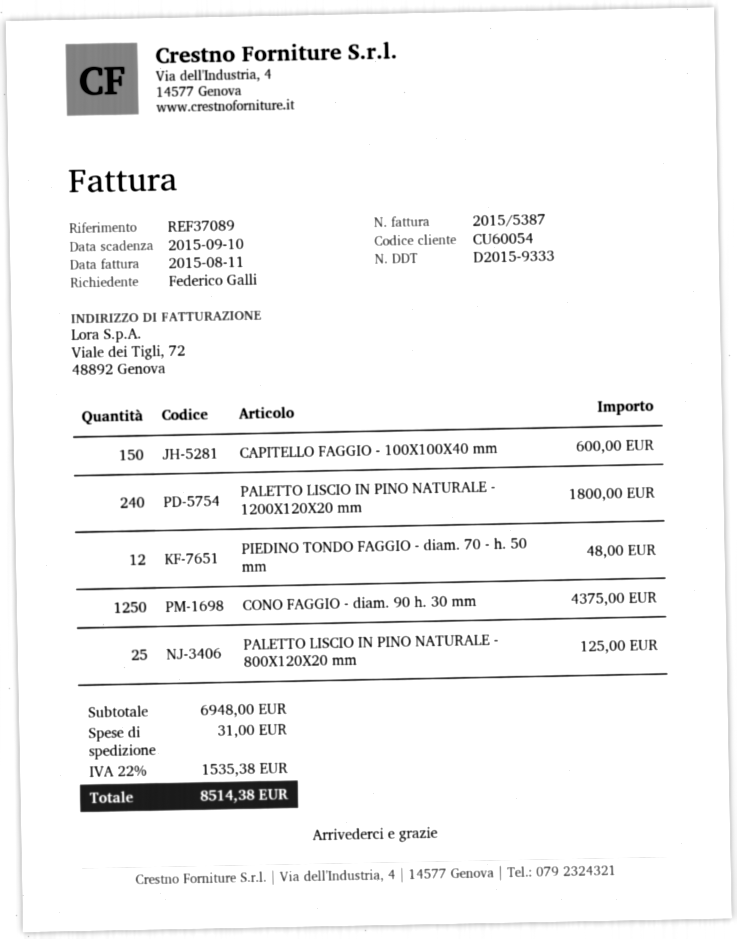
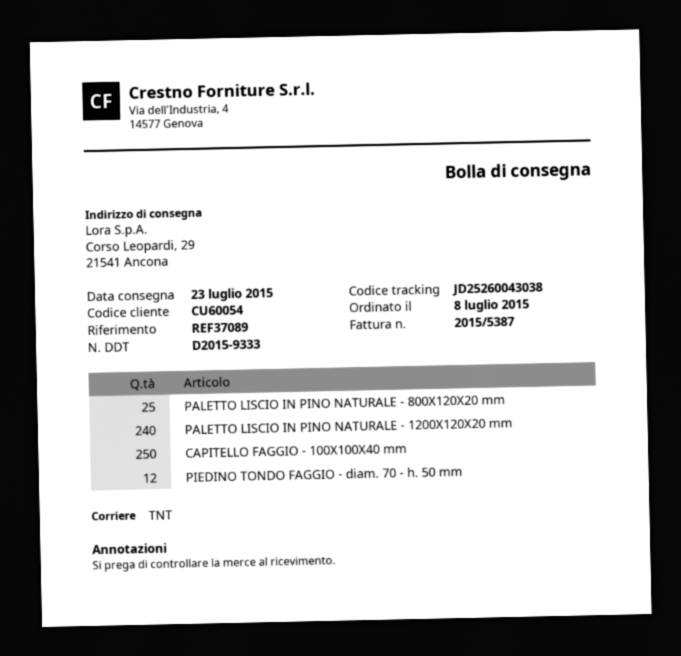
CAPITELLO FAGGIO - 100X100X40 mm: 150 -> 250
CONO FAGGIO - diam. 90 h. 30 mm: 1250 -> none

